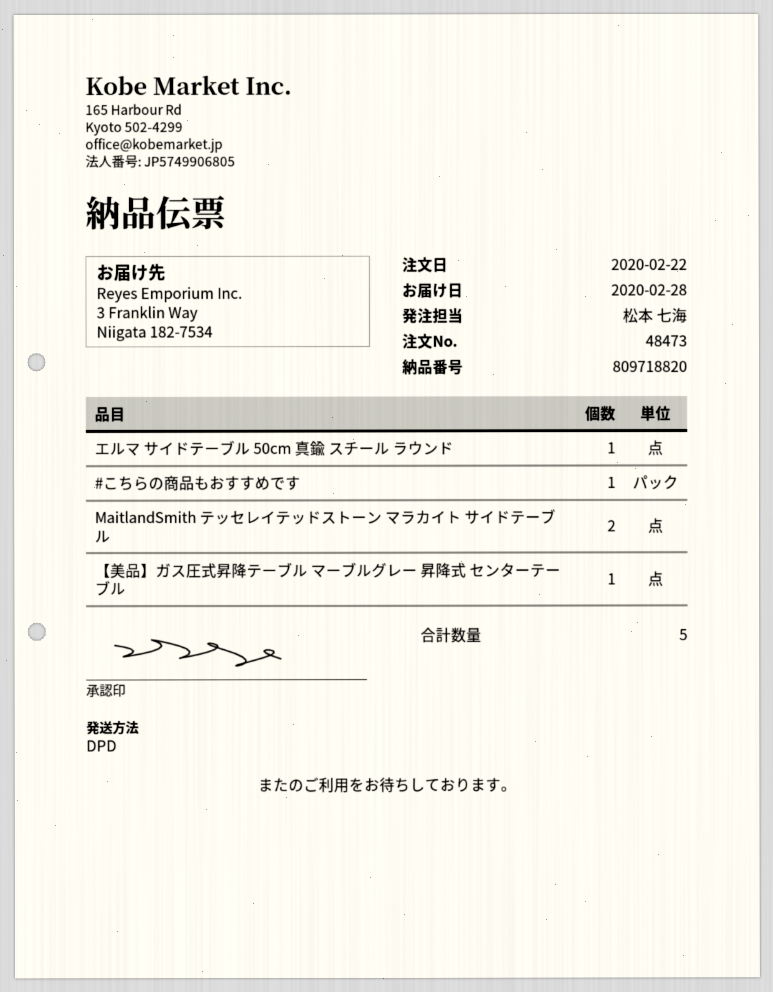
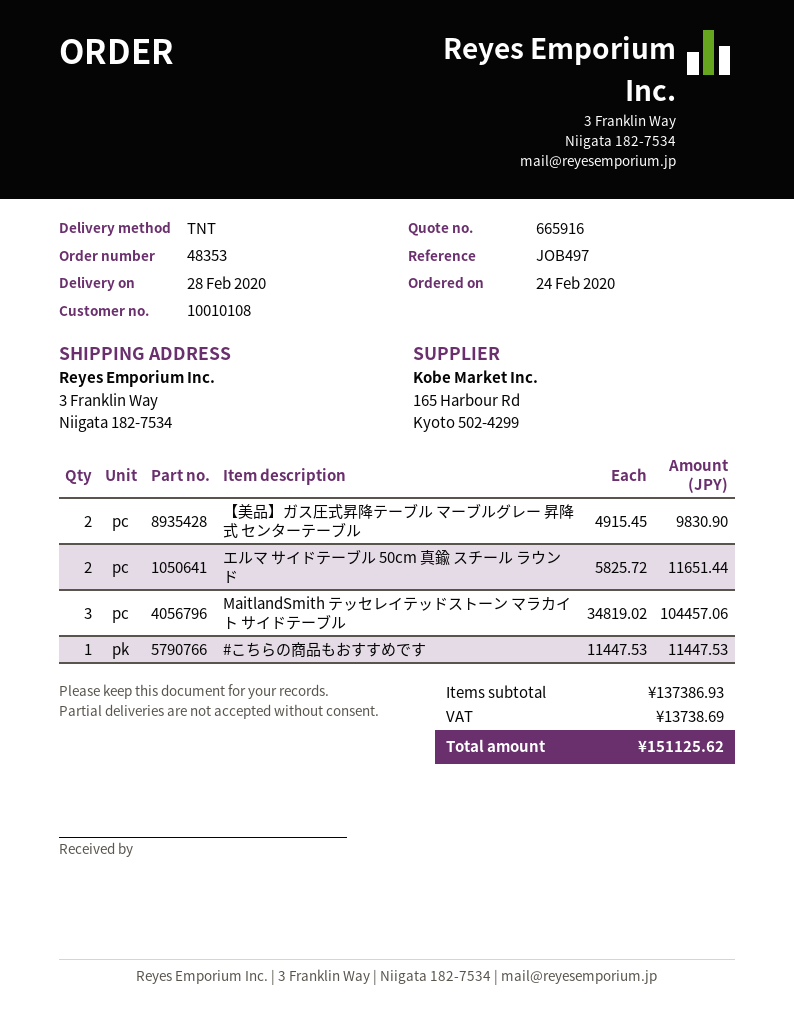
order number: 48473 -> 48353
order date: 2020-02-22 -> 2020-02-24
shipping method: DPD -> TNT
エルマ サイドテーブル 50cm 真鍮 スチール ラウンド: 1 -> 2
MaitlandSmith テッセレイテッドストーン マラカイト サイドテーブル: 2 -> 3
【美品】ガス圧式昇降テーブル マーブルグレー 昇降式 センターテーブル: 1 -> 2

